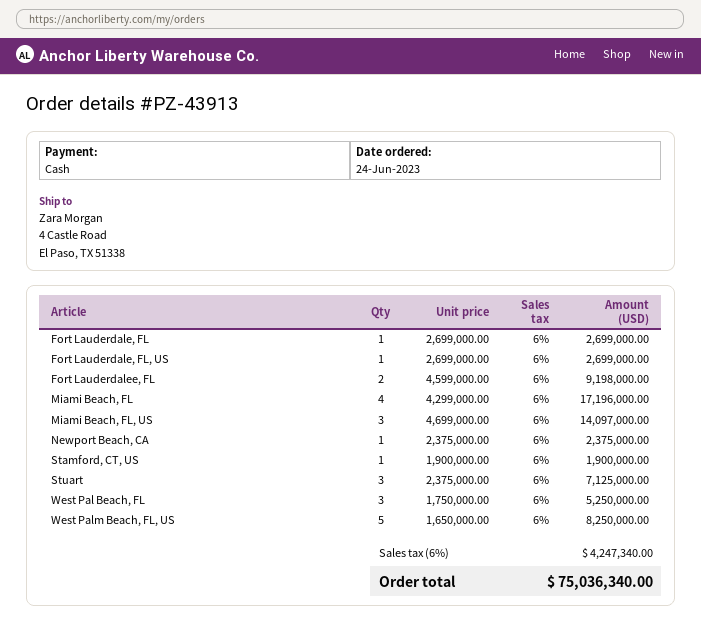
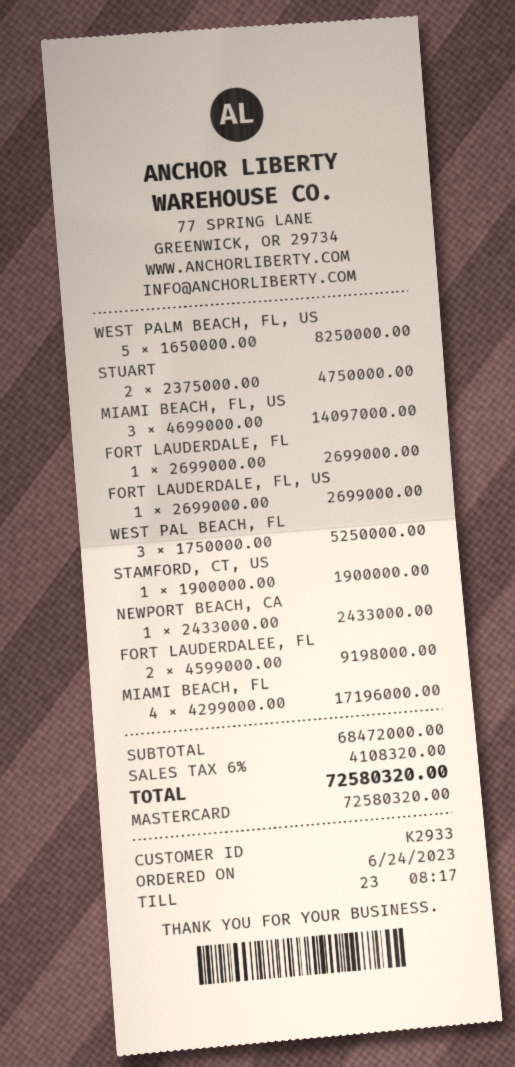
payment method: cash -> Mastercard
Newport Beach, CA: 1 x 2375000.00 = 2375000.00 -> 1 x 2433000.00 = 2433000.00
Stuart: 3 x 2375000.00 = 7125000.00 -> 2 x 2375000.00 = 4750000.00
tax: 6% = 4247340.00 -> 6% = 4108320.00
total: 75036340.00 -> 72580320.00

